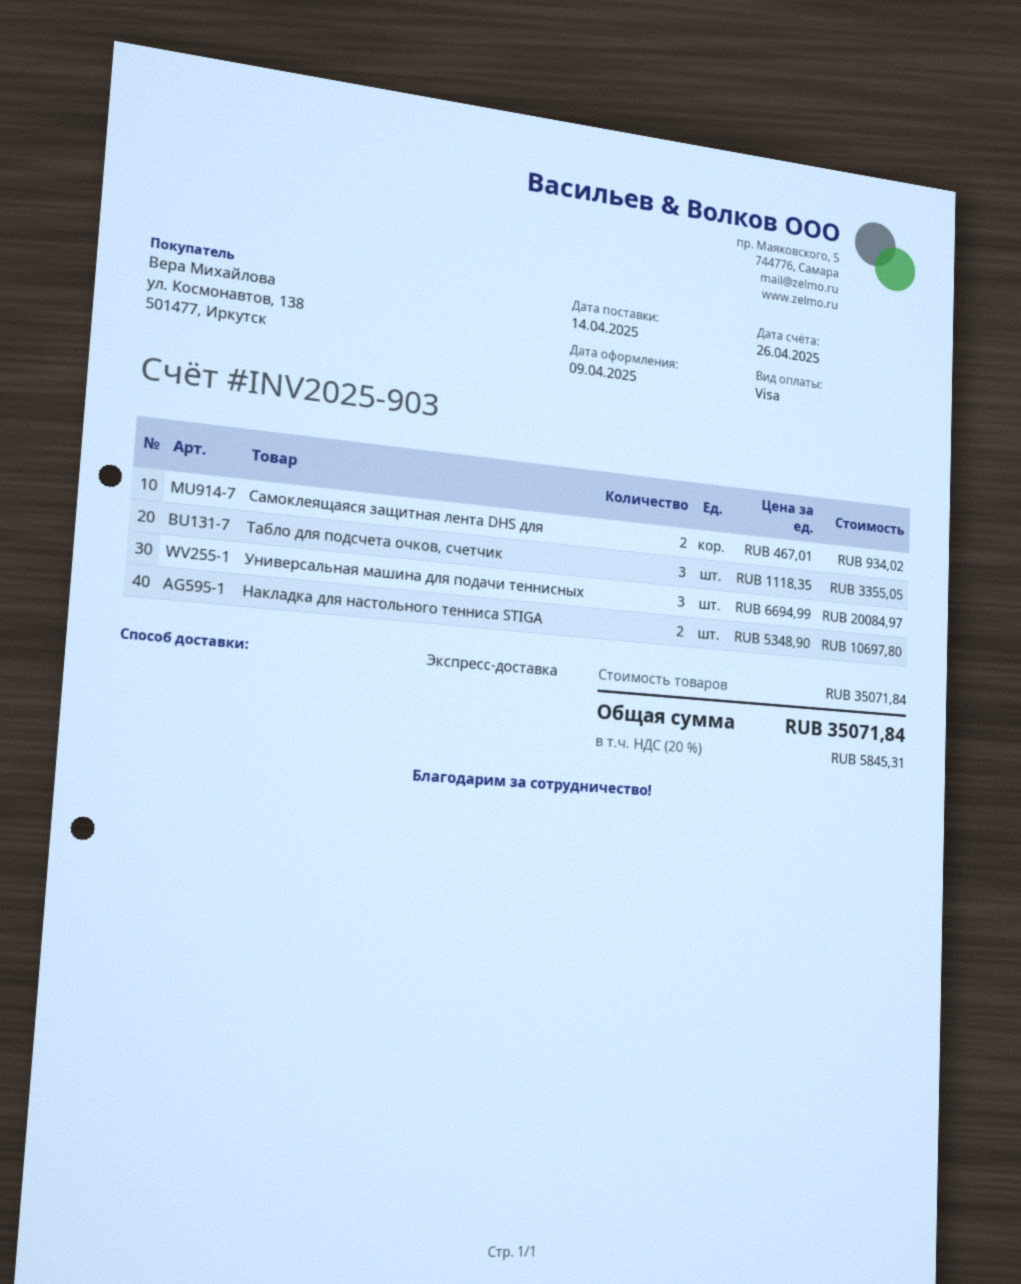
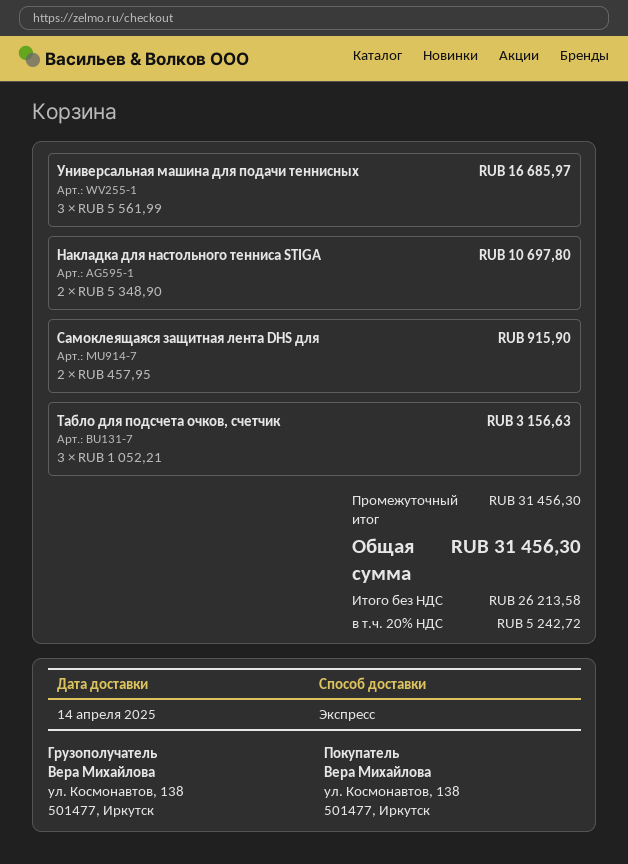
Самоклеящаяся защитная лента DHS для: 2 x 467.01 = 934.02 -> 2 x 457.95 = 915.90
Табло для подсчета очков, счетчик: 3 x 1118.35 = 3355.05 -> 3 x 1052.21 = 3156.63
Универсальная машина для подачи теннисных: 3 x 6694.99 = 20084.97 -> 3 x 5561.99 = 16685.97
subtotal: 35071.84 -> 31456.30
tax: 20% = 5845.31 -> 20% = 5242.72
total: 35071.84 -> 31456.30

